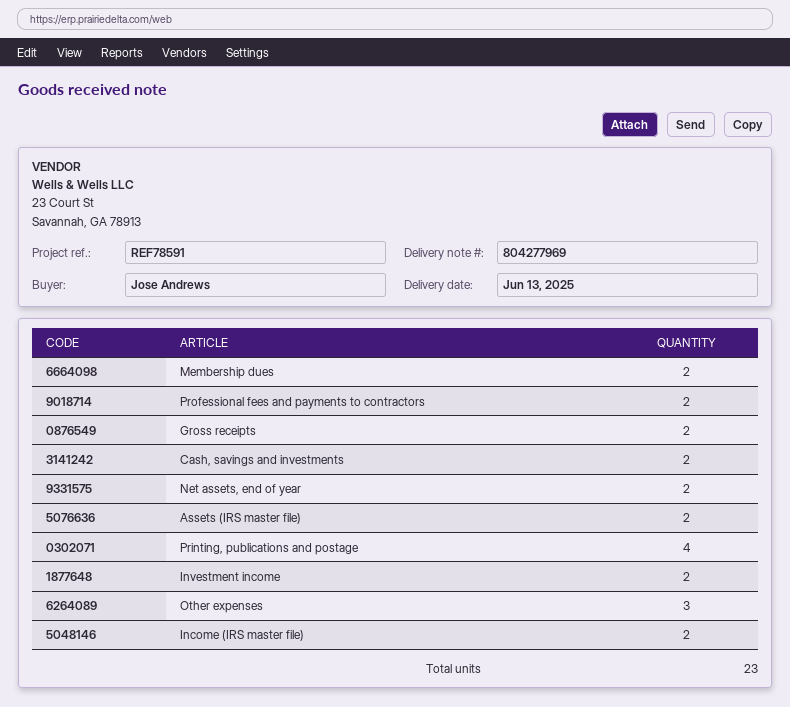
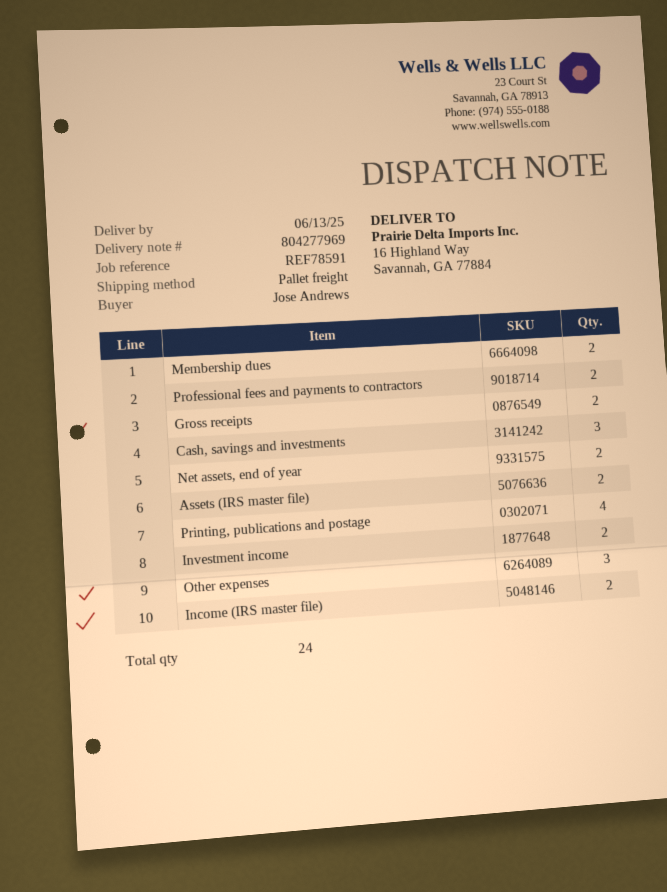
Cash, savings and investments: 2 -> 3
total quantity: 23 -> 24

